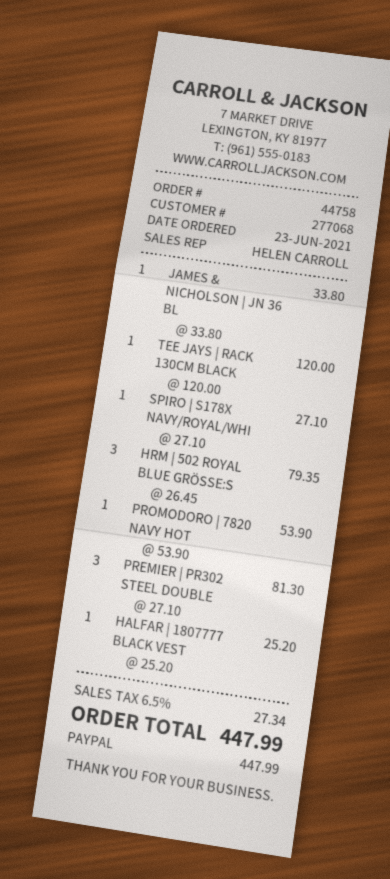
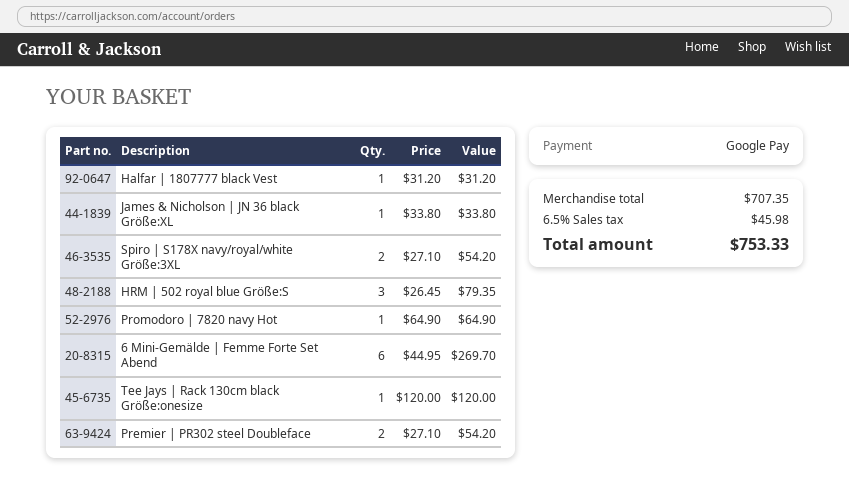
payment method: PayPal -> Google Pay
SPIRO | S178X NAVY/ROYAL/WHI: 1 x 27.10 = 27.10 -> 2 x 27.10 = 54.20
PROMODORO | 7820 NAVY HOT: 1 x 53.90 = 53.90 -> 1 x 64.90 = 64.90
PREMIER | PR302 STEEL DOUBLE: 3 x 27.10 = 81.30 -> 2 x 27.10 = 54.20
HALFAR | 1807777 BLACK VEST: 1 x 25.20 = 25.20 -> 1 x 31.20 = 31.20
6 Mini-Gemälde | Femme Forte Set Abend: none -> 6 x 44.95 = 269.70
tax: 6.5% = 27.34 -> 6.5% = 45.98
total: 447.99 -> 753.33

